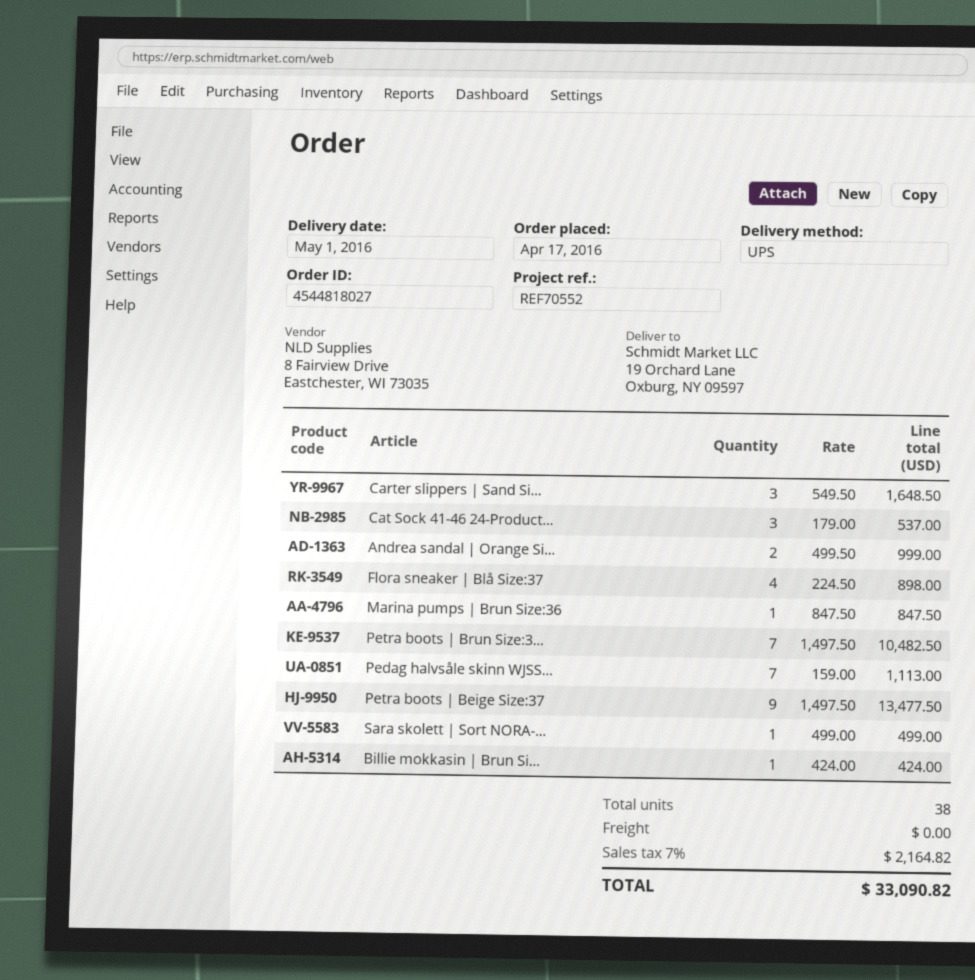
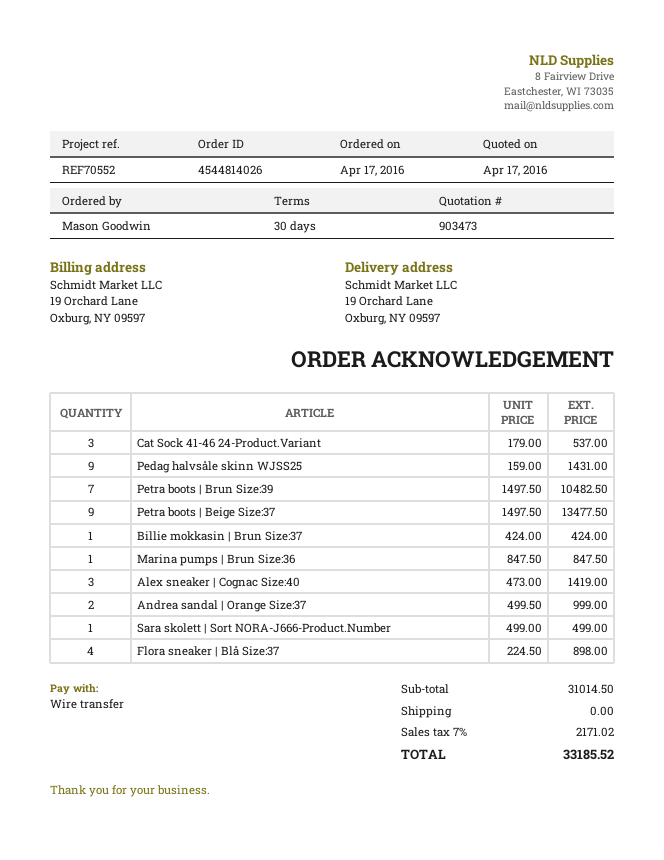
order number: 4544818027 -> 4544814026
Carter slippers | Sand Si...: 3 x 549.50 = 1648.50 -> none
Pedag halvsåle skinn WJSS...: 7 x 159.00 = 1113.00 -> 9 x 159.00 = 1431.00
Alex sneaker | Cognac Size:40: none -> 3 x 473.00 = 1419.00
tax: 7% = 2164.82 -> 7% = 2171.02
total: 33090.82 -> 33185.52

